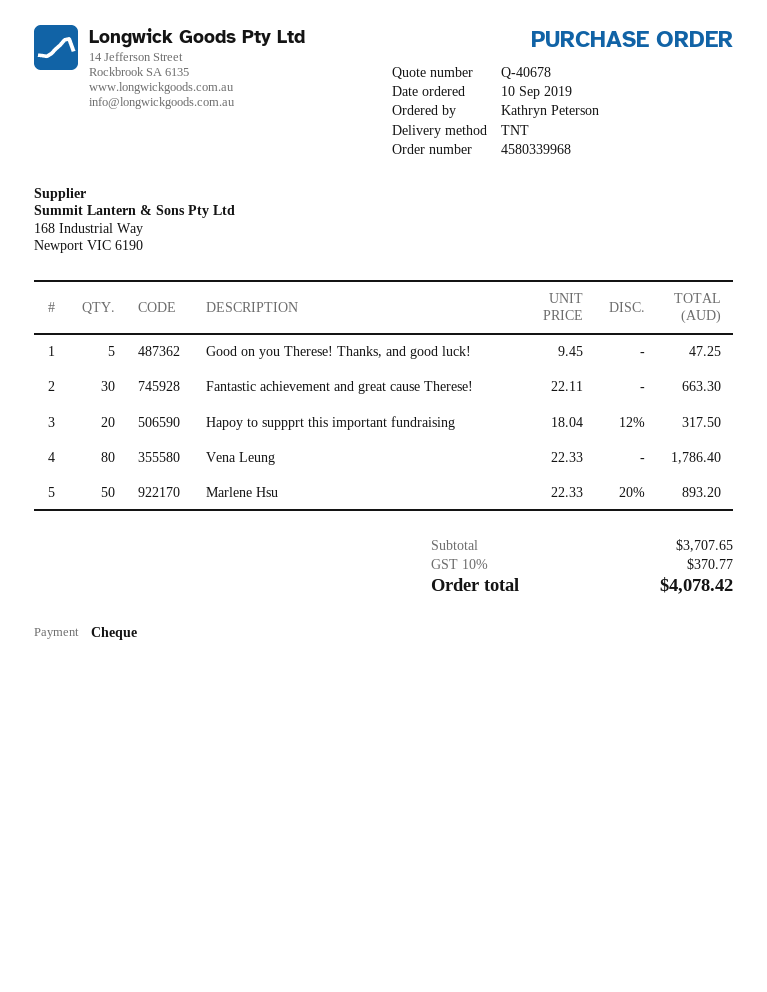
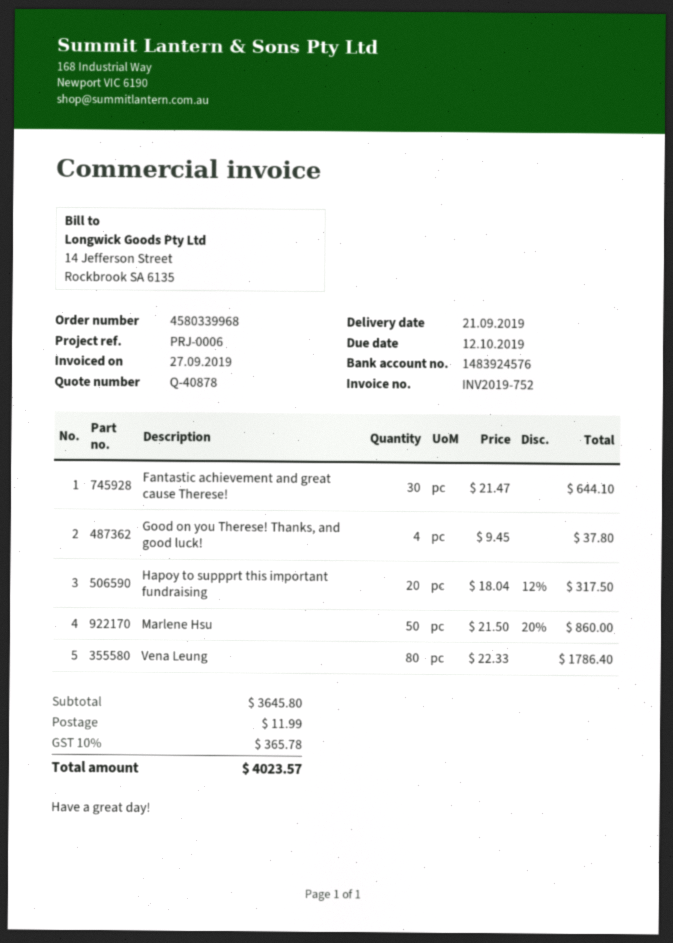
quote number: Q-40678 -> Q-40878
Good on you Therese! Thanks, and good luck!: 5 x 9.45 = 47.25 -> 4 x 9.45 = 37.80
Fantastic achievement and great cause Therese!: 30 x 22.11 = 663.30 -> 30 x 21.47 = 644.10
Marlene Hsu: 50 x 22.33 - 20% = 893.20 -> 50 x 21.50 - 20% = 860.00
subtotal: 3707.65 -> 3645.80
shipping: none -> 11.99
tax: 10% = 370.77 -> 10% = 365.78
total: 4078.42 -> 4023.57

